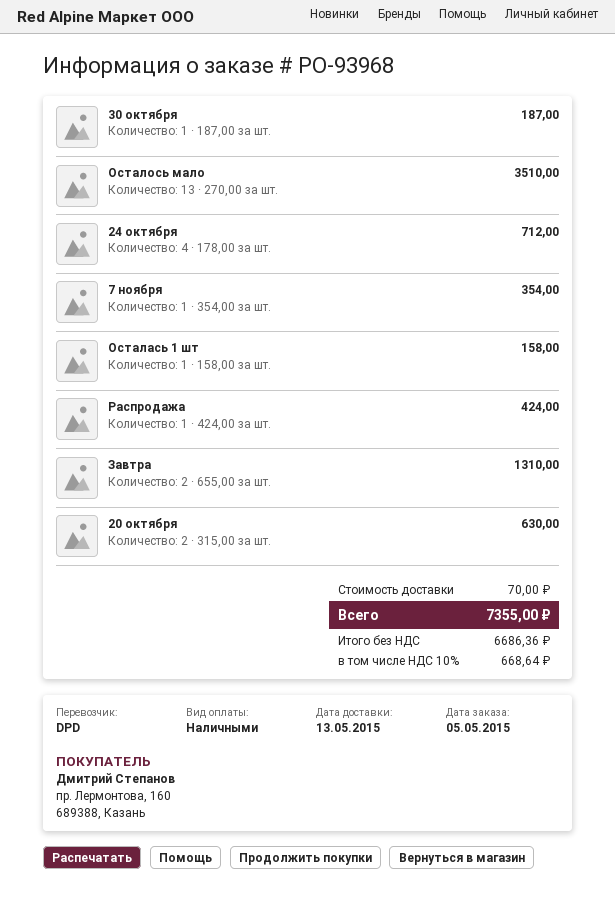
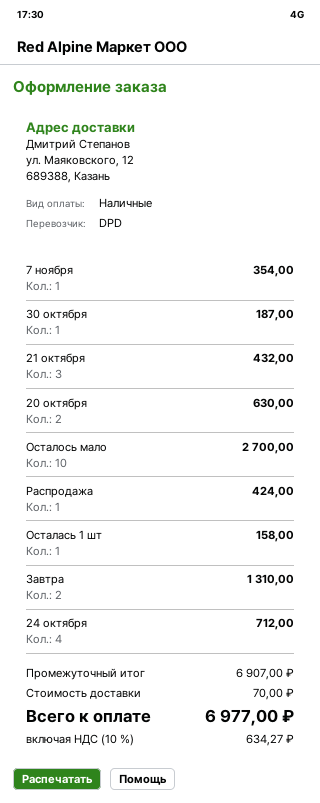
Осталось мало: 13 for 3510.00 -> 10 for 2700.00
21 октября: none -> 3 for 432.00
tax: 10% = 668.64 -> 10% = 634.27
total: 7355.00 -> 6977.00

